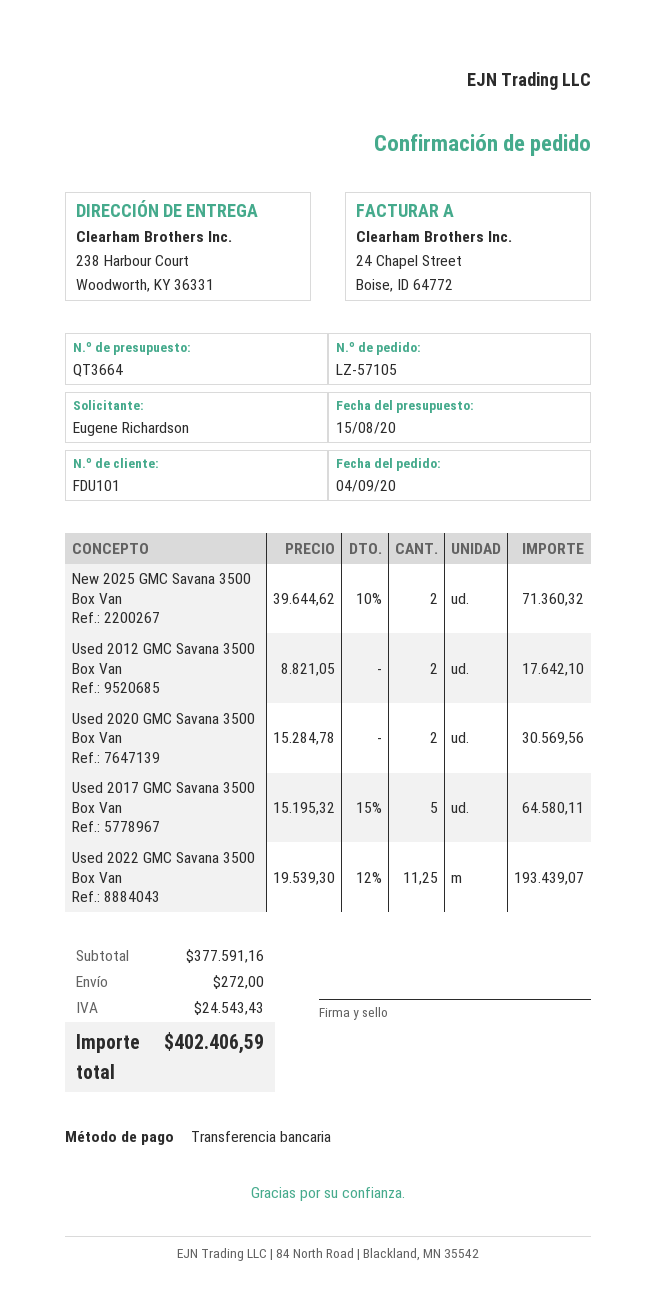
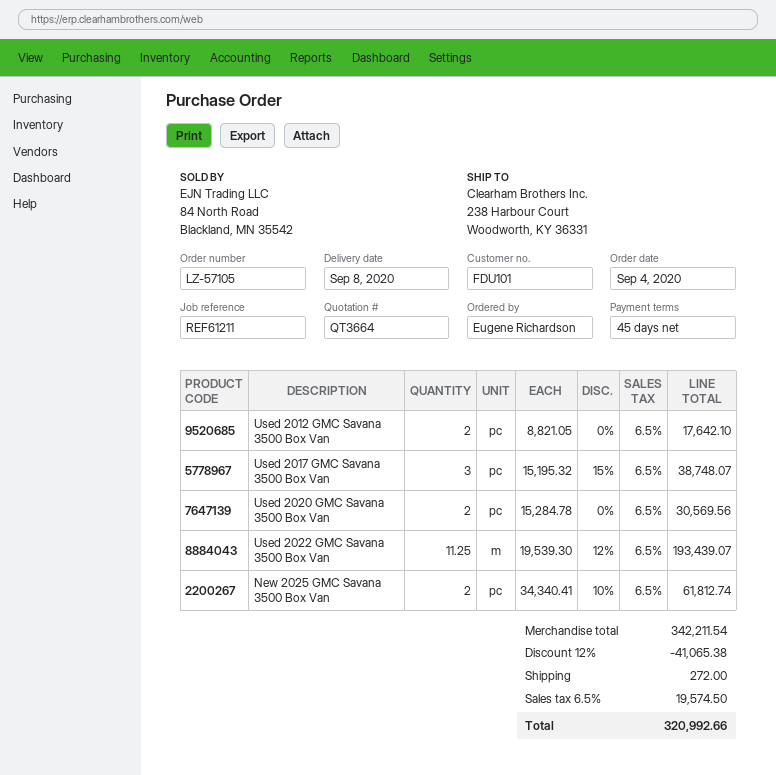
New 2025 GMC Savana 3500 Box Van: 2 x 39644.62 - 10% = 71360.32 -> 2 x 34340.41 - 10% = 61812.74
Used 2017 GMC Savana 3500 Box Van: 5 x 15195.32 - 15% = 64580.11 -> 3 x 15195.32 - 15% = 38748.07
subtotal: 377591.16 -> 342211.54
discount: none -> 12% = 41065.38
tax: 24543.43 -> 19574.50
total: 402406.59 -> 320992.66

